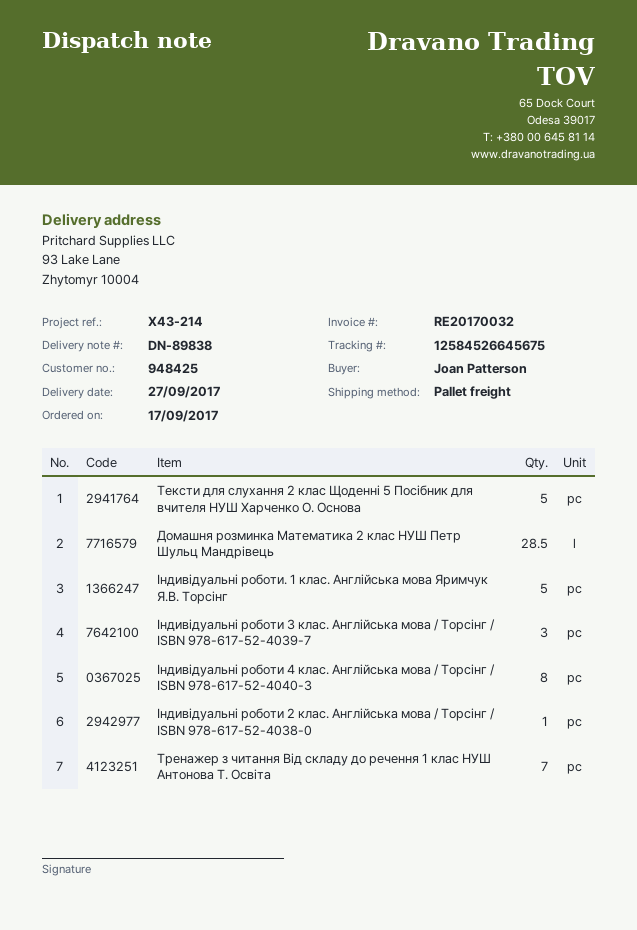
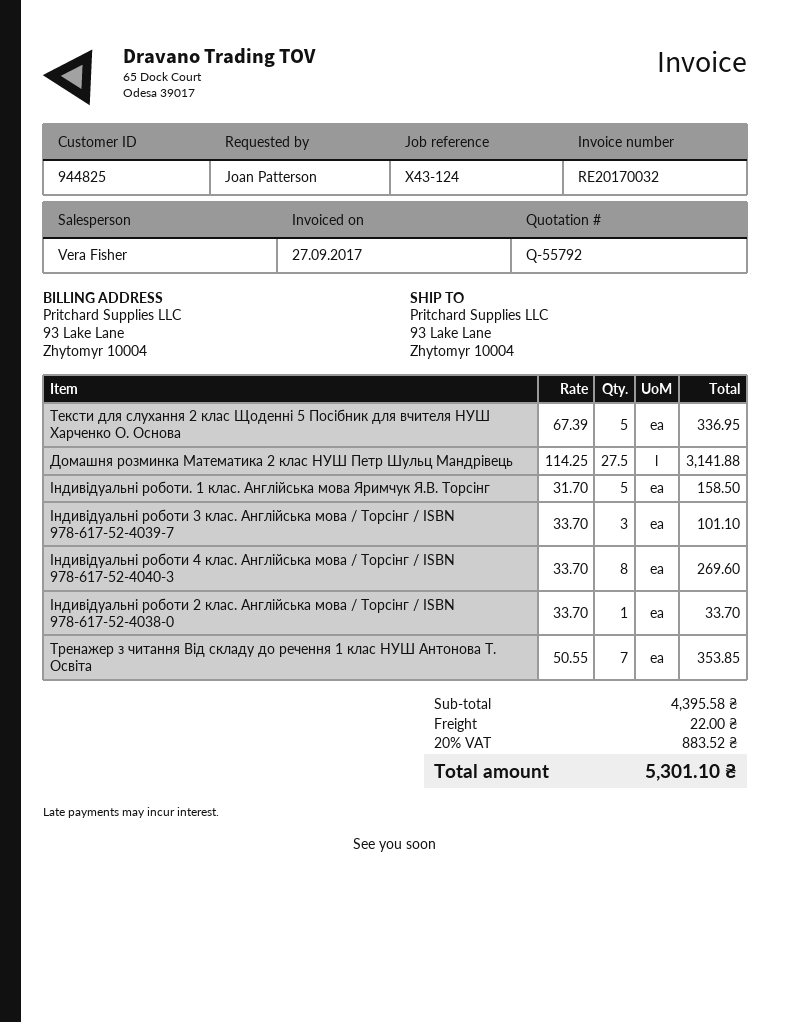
customer number: 948425 -> 944825
reference: X43-214 -> X43-124
Домашня розминка Математика 2 клас НУШ Петр Шульц Мандрівець: 28.5 -> 27.5

